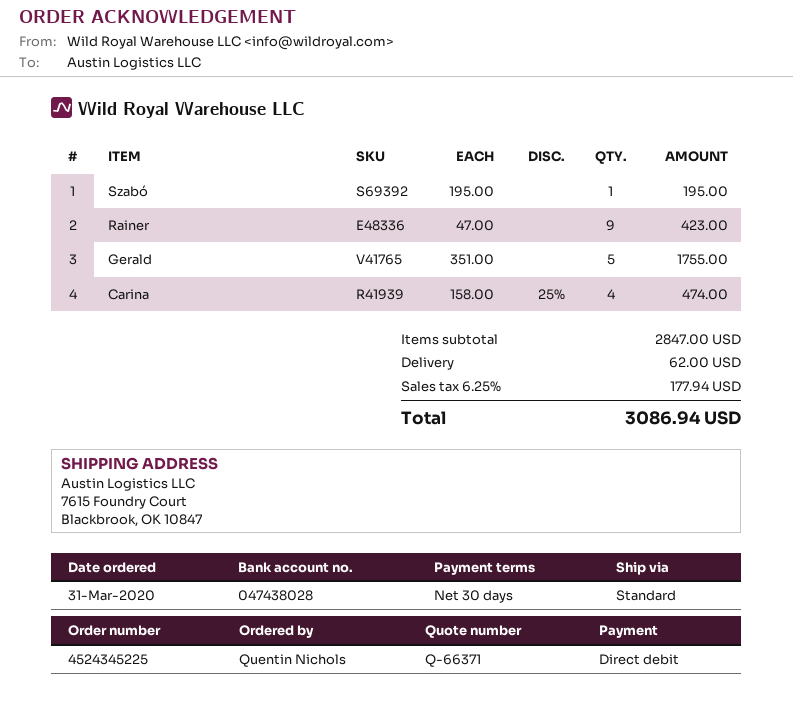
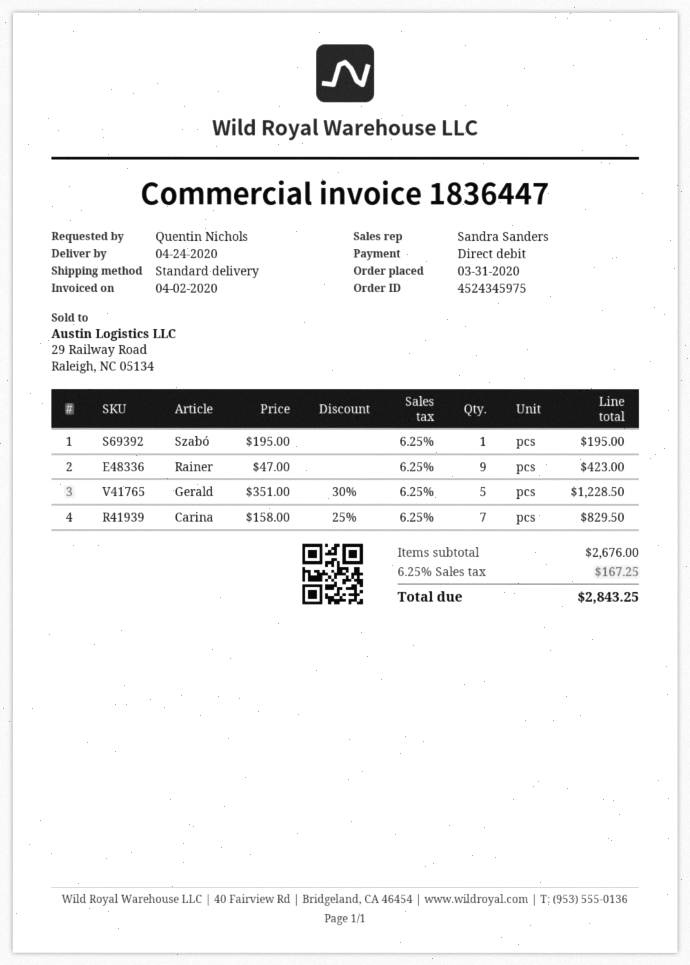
order number: 4524345225 -> 4524345975
Gerald: 5 x 351.00 = 1755.00 -> 5 x 351.00 - 30% = 1228.50
Carina: 4 x 158.00 - 25% = 474.00 -> 7 x 158.00 - 25% = 829.50
subtotal: 2847.00 -> 2676.00
shipping: 62.00 -> none
tax: 6.25% = 177.94 -> 6.25% = 167.25
total: 3086.94 -> 2843.25

